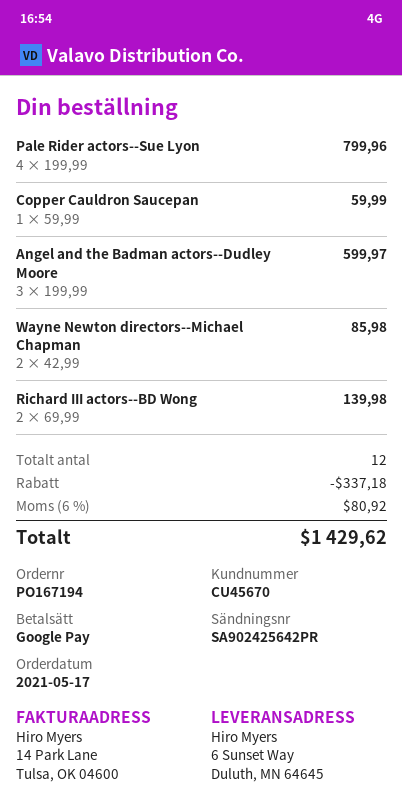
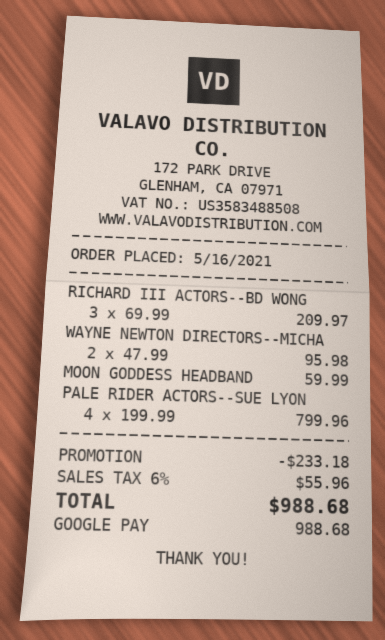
order date: 2021-05-17 -> 2021-05-16
Copper Cauldron Saucepan: 1 x 59.99 = 59.99 -> none
Angel and the Badman actors--Dudley Moore: 3 x 199.99 = 599.97 -> none
Wayne Newton directors--Michael Chapman: 2 x 42.99 = 85.98 -> 2 x 47.99 = 95.98
Richard III actors--BD Wong: 2 x 69.99 = 139.98 -> 3 x 69.99 = 209.97
MOON GODDESS HEADBAND: none -> 1 x 59.99 = 59.99
discount: 337.18 -> 233.18
tax: 6% = 80.92 -> 6% = 55.96
total: 1429.62 -> 988.68

